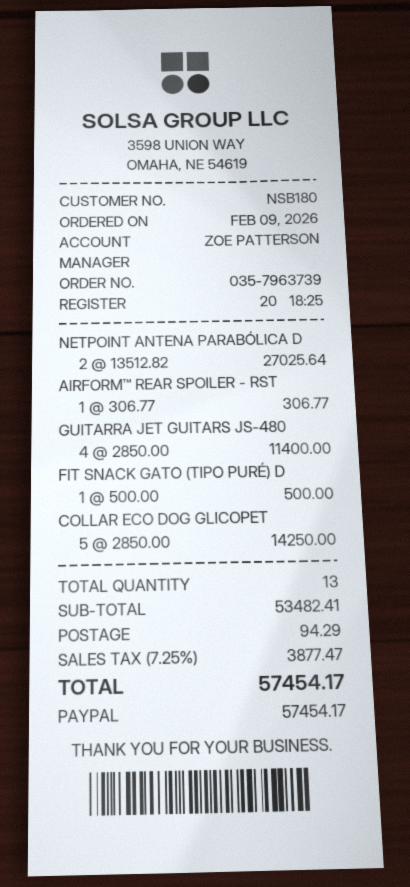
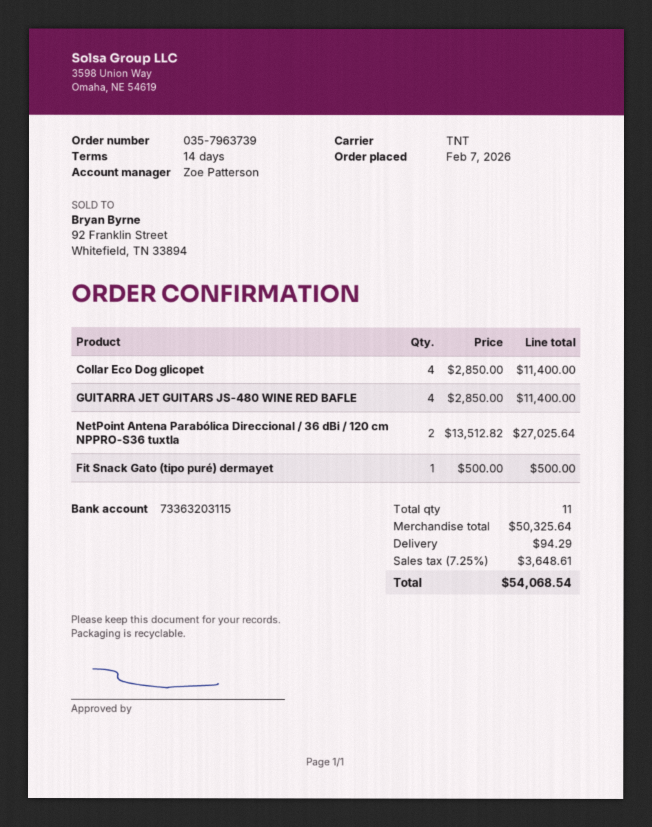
order date: 2026-02-09 -> 2026-02-07
AIRFORM™ REAR SPOILER - RST: 1 x 306.77 = 306.77 -> none
COLLAR ECO DOG GLICOPET: 5 x 2850.00 = 14250.00 -> 4 x 2850.00 = 11400.00
total quantity: 13 -> 11
subtotal: 53482.41 -> 50325.64
tax: 7.25% = 3877.47 -> 7.25% = 3648.61
total: 57454.17 -> 54068.54

